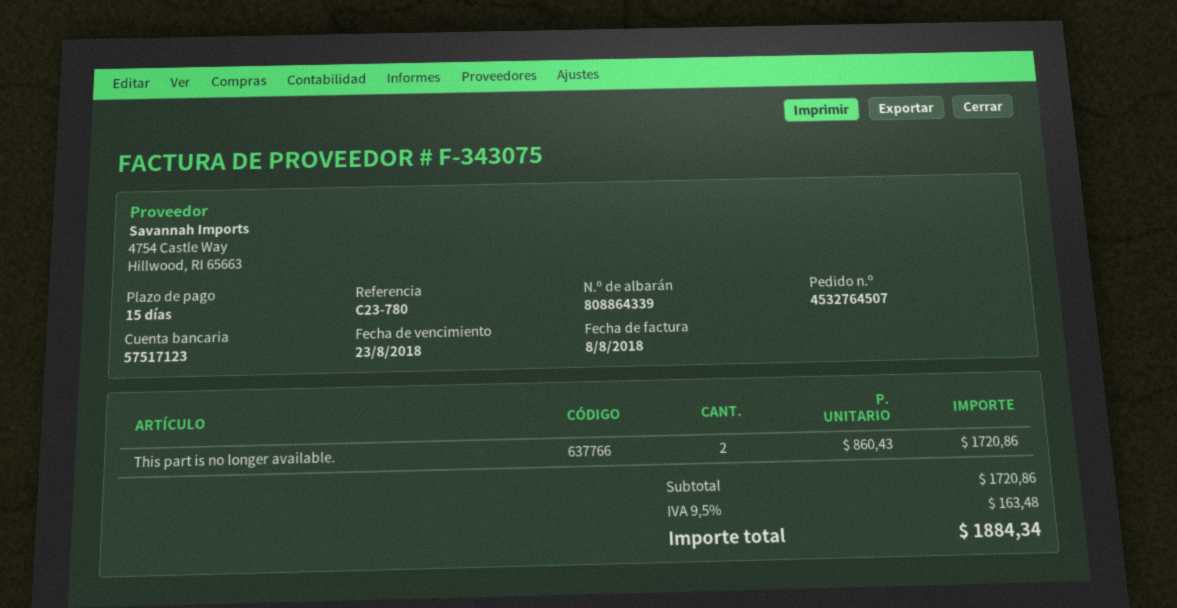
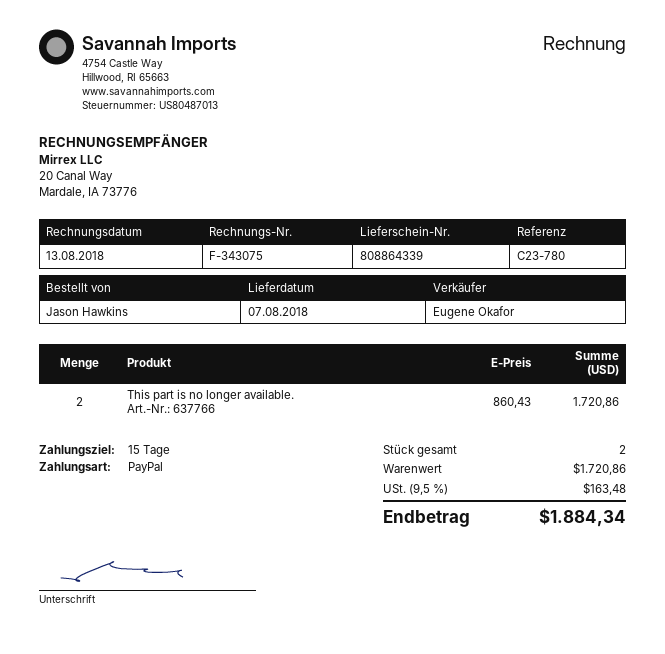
invoice date: 2018-08-08 -> 2018-08-13

